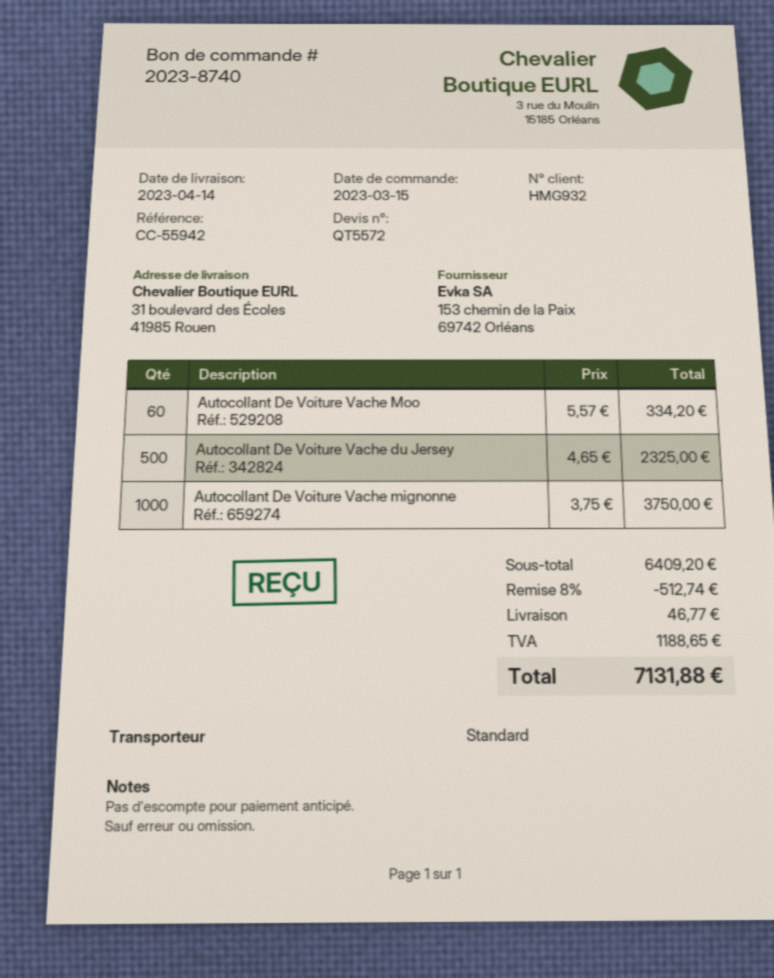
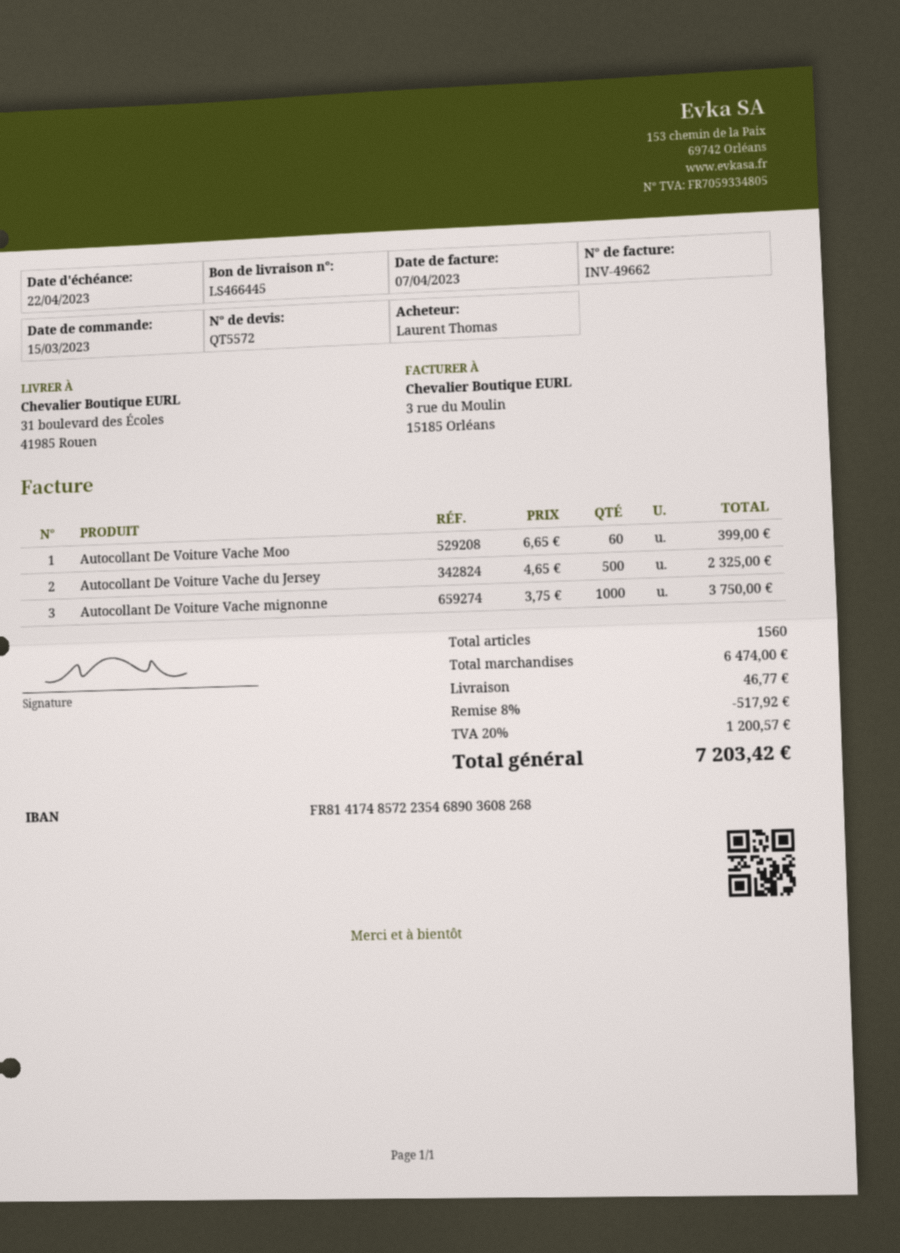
Autocollant De Voiture Vache Moo: 60 x 5.57 = 334.20 -> 60 x 6.65 = 399.00
subtotal: 6409.20 -> 6474.00
discount: 8% = 512.74 -> 8% = 517.92
tax: 1188.65 -> 1200.57
total: 7131.88 -> 7203.42

